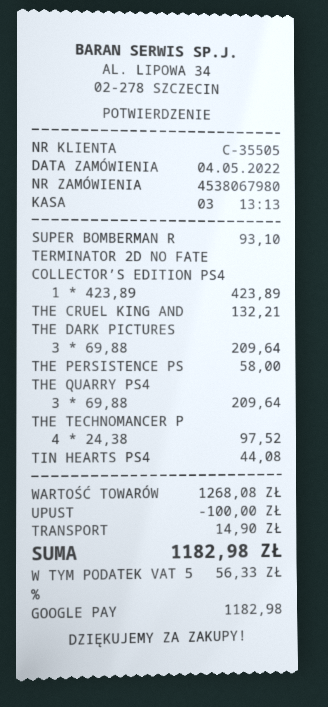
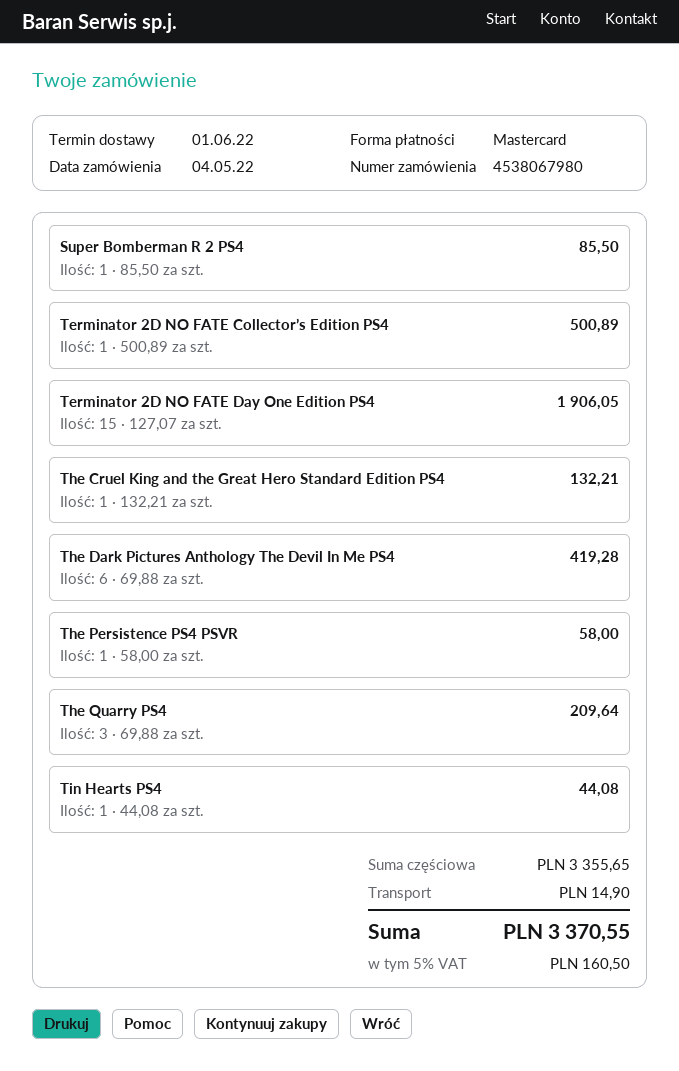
payment method: Google Pay -> Mastercard
SUPER BOMBERMAN R: 1 x 93.10 = 93.10 -> 1 x 85.50 = 85.50
TERMINATOR 2D NO FATE COLLECTOR’S EDITION PS4: 1 x 423.89 = 423.89 -> 1 x 500.89 = 500.89
THE DARK PICTURES: 3 x 69.88 = 209.64 -> 6 x 69.88 = 419.28
THE TECHNOMANCER P: 4 x 24.38 = 97.52 -> none
Terminator 2D NO FATE Day One Edition PS4: none -> 15 x 127.07 = 1906.05
subtotal: 1268.08 -> 3355.65
discount: 100.00 -> none
tax: 5% = 56.33 -> 5% = 160.50
total: 1182.98 -> 3370.55

